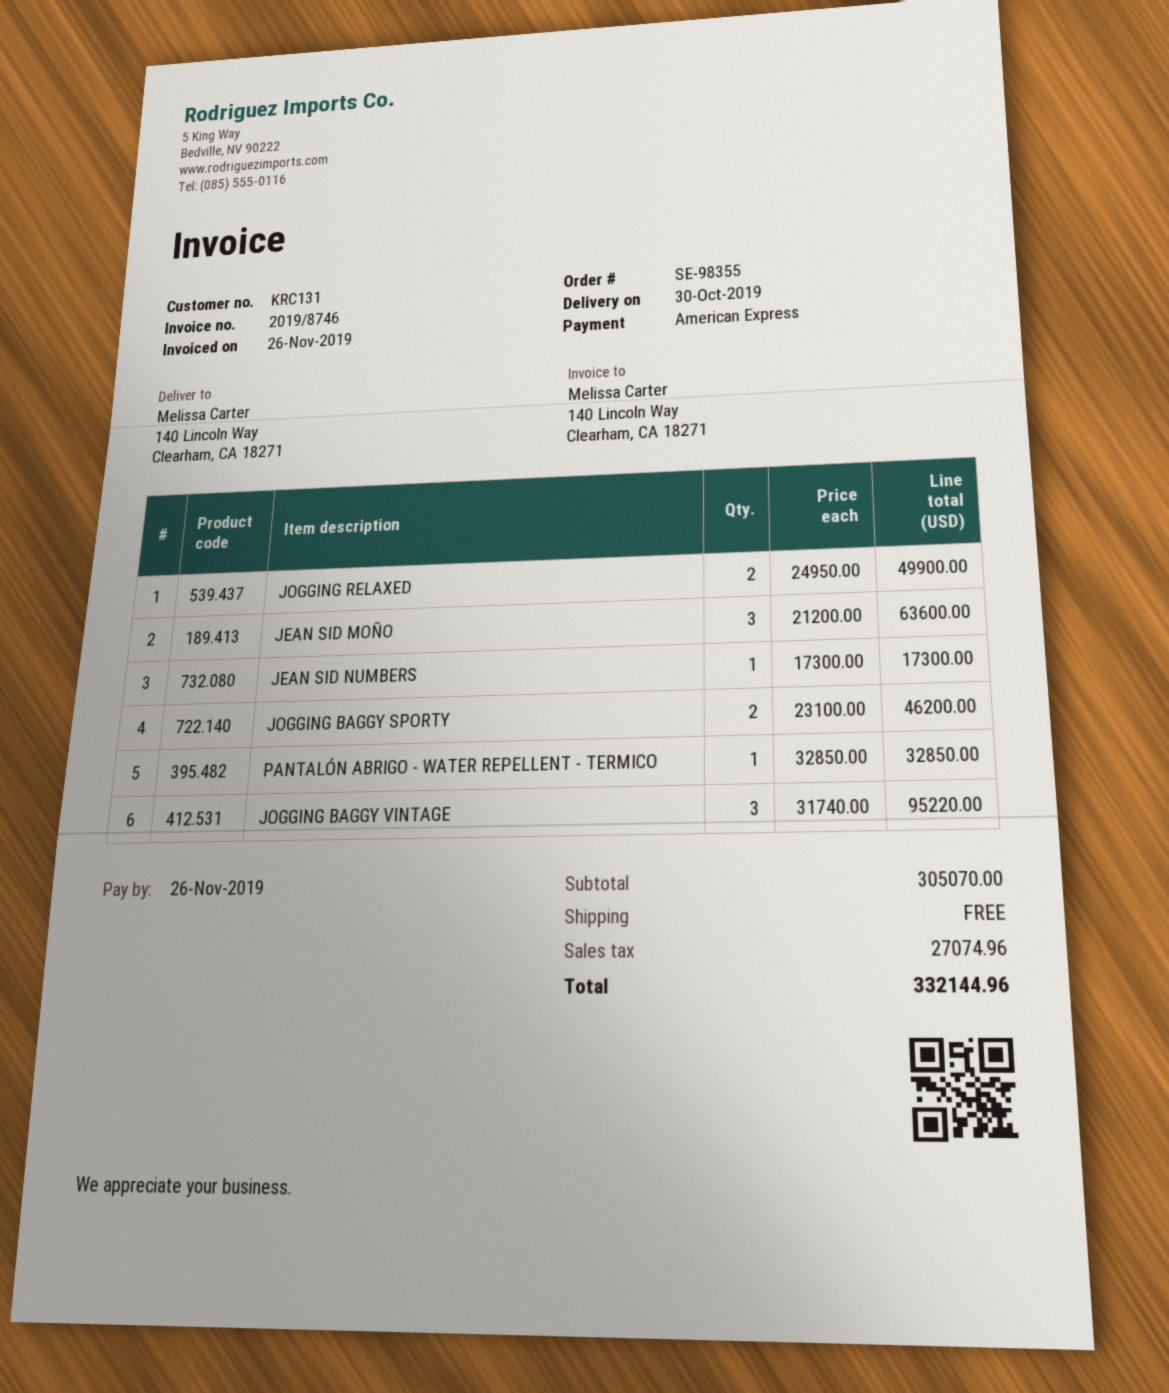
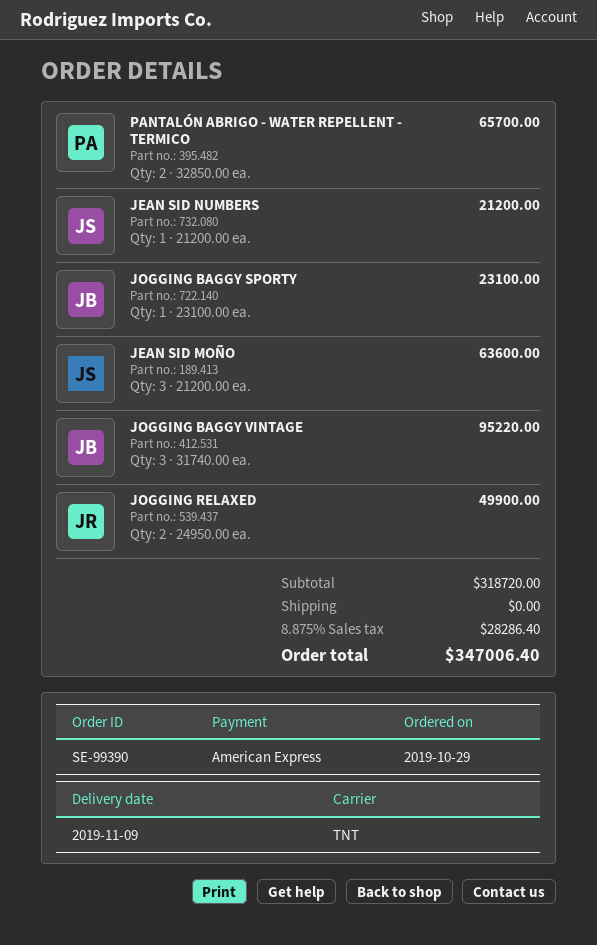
order number: SE-98355 -> SE-99390
delivery date: 2019-10-30 -> 2019-11-09
JEAN SID NUMBERS: 1 x 17300.00 = 17300.00 -> 1 x 21200.00 = 21200.00
JOGGING BAGGY SPORTY: 2 x 23100.00 = 46200.00 -> 1 x 23100.00 = 23100.00
PANTALÓN ABRIGO - WATER REPELLENT - TERMICO: 1 x 32850.00 = 32850.00 -> 2 x 32850.00 = 65700.00
subtotal: 305070.00 -> 318720.00
tax: 27074.96 -> 28286.40
total: 332144.96 -> 347006.40

